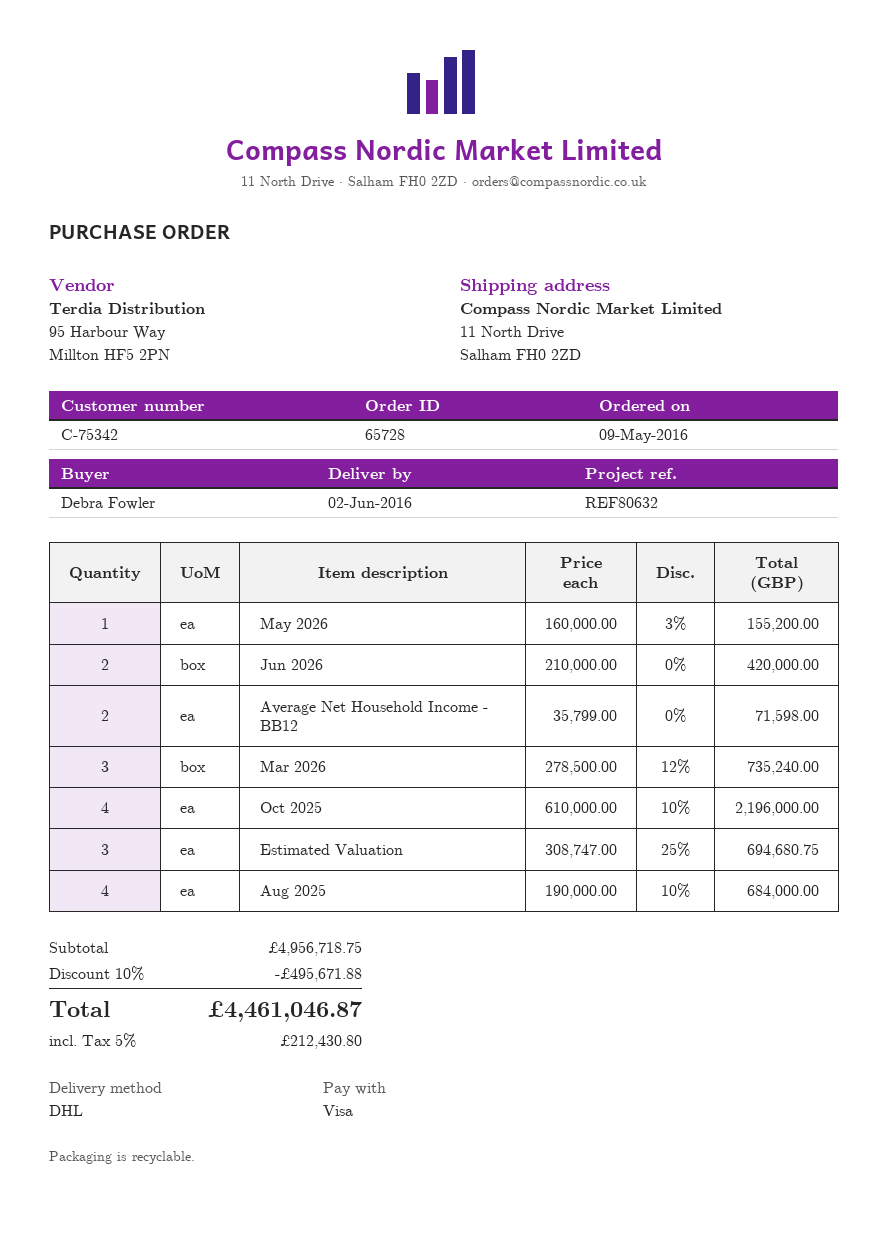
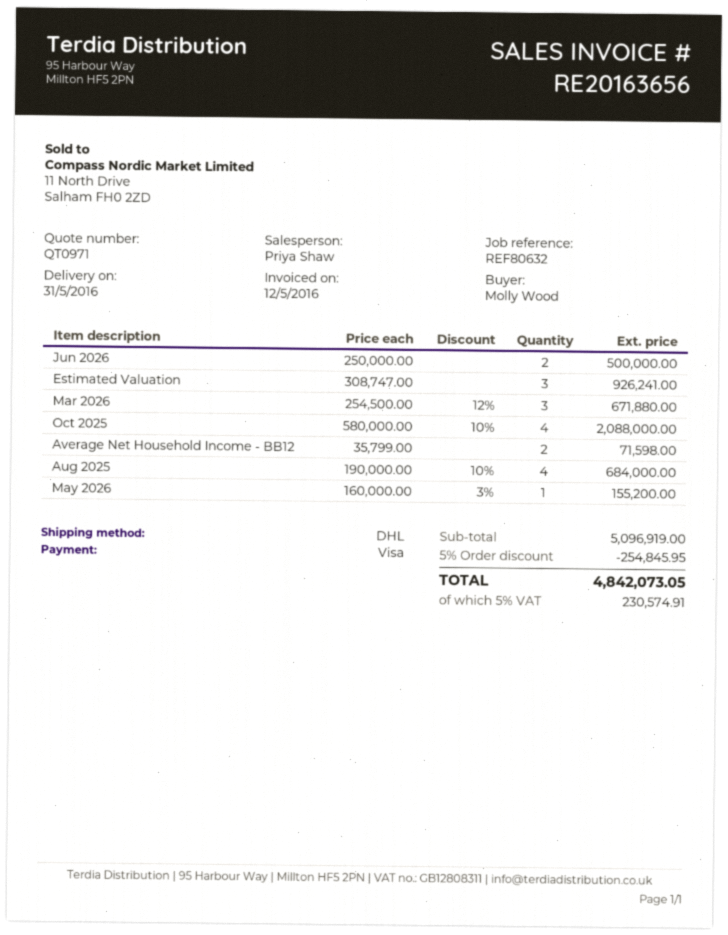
delivery date: 2016-06-02 -> 2016-05-31
ordered by: Debra Fowler -> Molly Wood
Jun 2026: 2 x 210000.00 = 420000.00 -> 2 x 250000.00 = 500000.00
Mar 2026: 3 x 278500.00 - 12% = 735240.00 -> 3 x 254500.00 - 12% = 671880.00
Oct 2025: 4 x 610000.00 - 10% = 2196000.00 -> 4 x 580000.00 - 10% = 2088000.00
Estimated Valuation: 3 x 308747.00 - 25% = 694680.75 -> 3 x 308747.00 = 926241.00
subtotal: 4956718.75 -> 5096919.00
discount: 10% = 495671.88 -> 5% = 254845.95
tax: 5% = 212430.80 -> 5% = 230574.91
total: 4461046.87 -> 4842073.05

